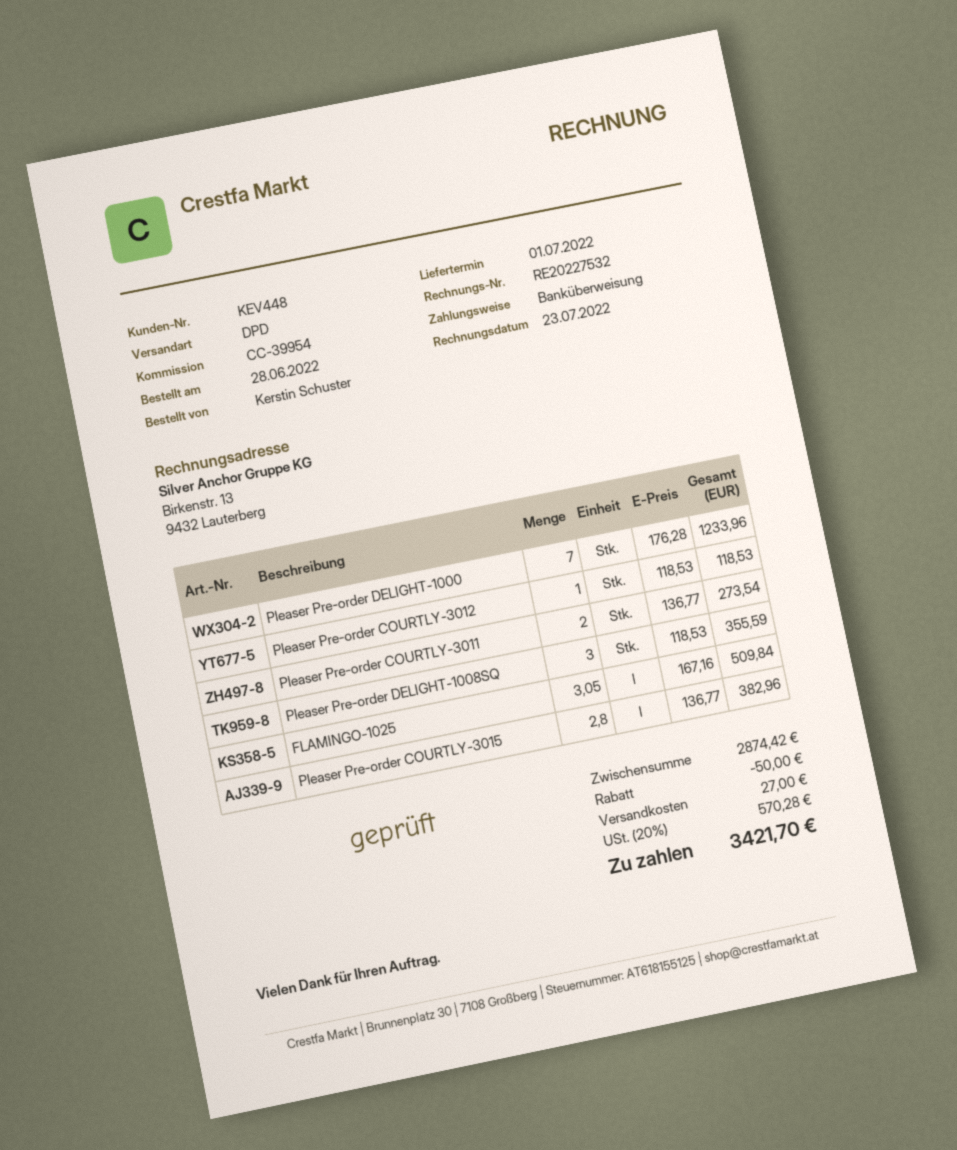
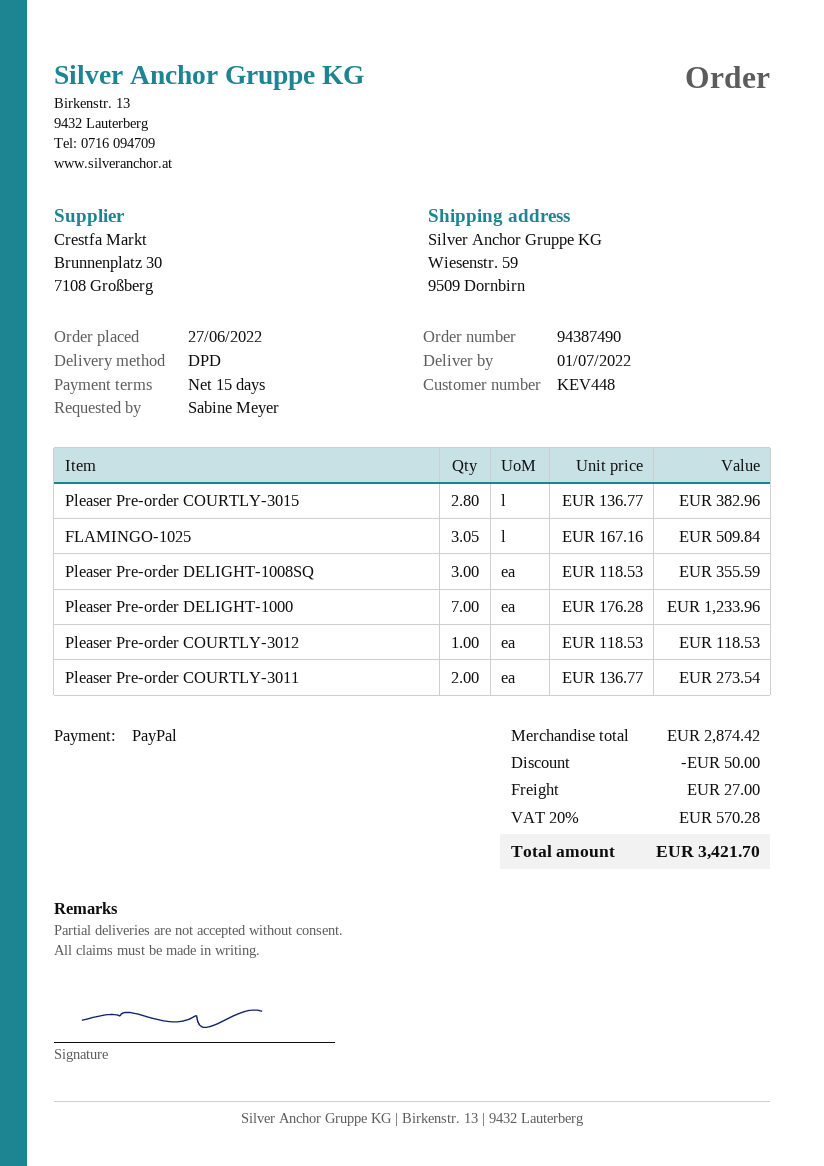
order date: 2022-06-28 -> 2022-06-27
ordered by: Kerstin Schuster -> Sabine Meyer
payment method: bank transfer -> PayPal

